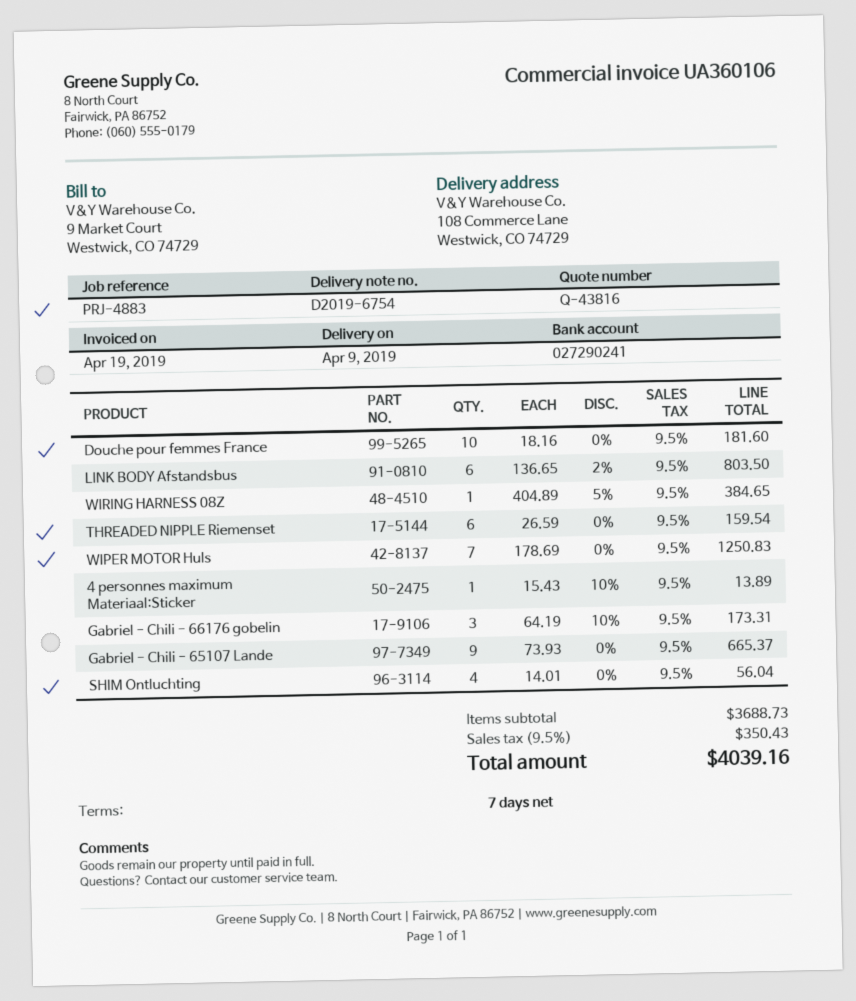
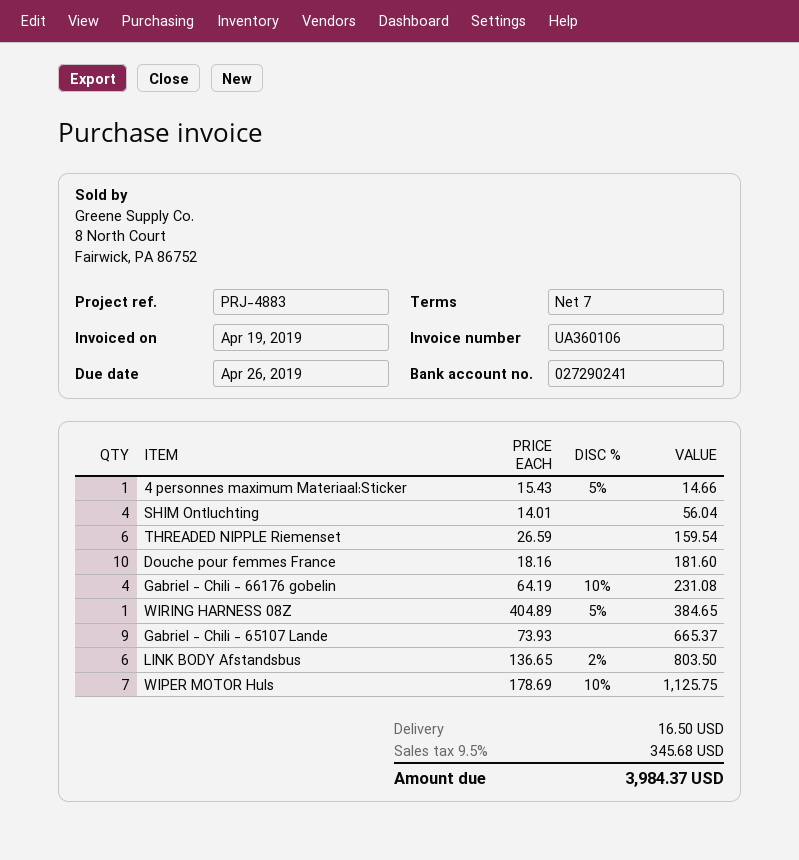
WIPER MOTOR Huls: 7 x 178.69 = 1250.83 -> 7 x 178.69 - 10% = 1125.75
4 personnes maximum Materiaal:Sticker: 1 x 15.43 - 10% = 13.89 -> 1 x 15.43 - 5% = 14.66
Gabriel - Chili - 66176 gobelin: 3 x 64.19 - 10% = 173.31 -> 4 x 64.19 - 10% = 231.08
shipping: none -> 16.50
tax: 9.5% = 350.43 -> 9.5% = 345.68
total: 4039.16 -> 3984.37

